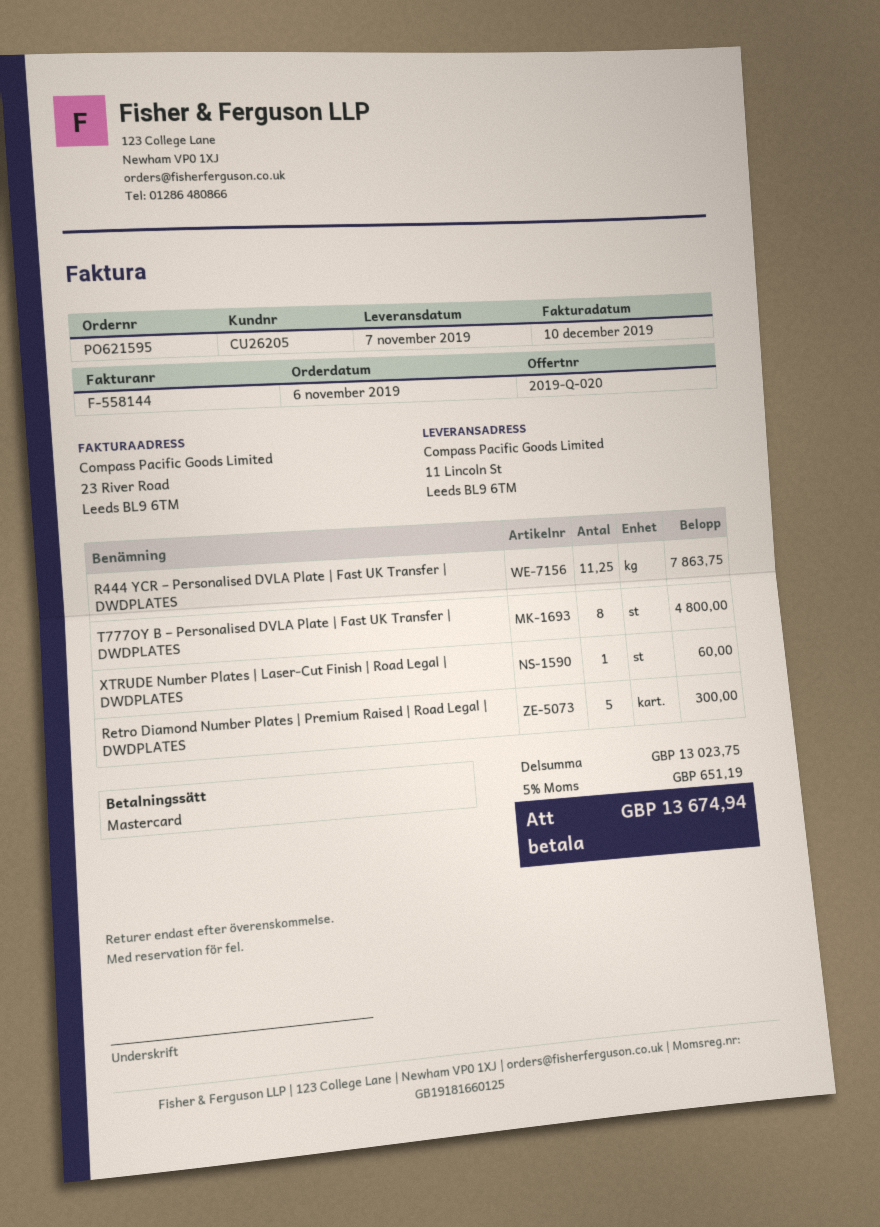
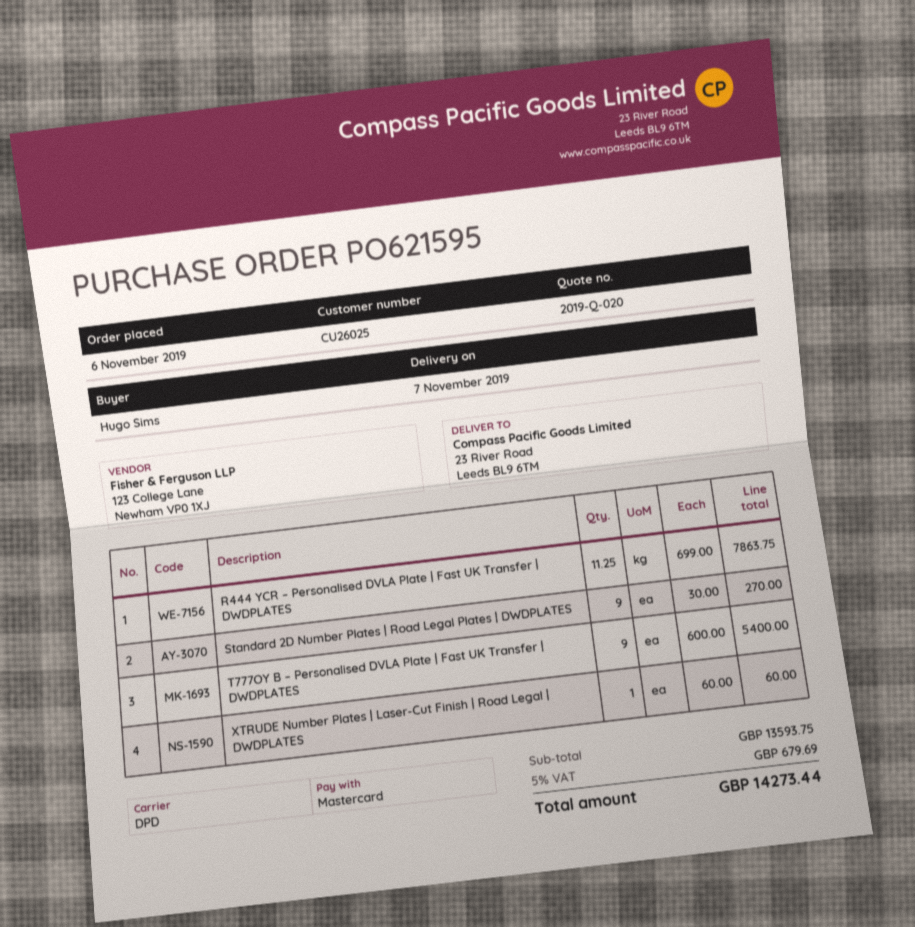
customer number: CU26205 -> CU26025
ship to: 11 Lincoln St, Leeds BL9 6TM -> 23 River Road, Leeds BL9 6TM
T777OY B – Personalised DVLA Plate | Fast UK Transfer | DWDPLATES: 8 for 4800.00 -> 9 for 5400.00
Retro Diamond Number Plates | Premium Raised | Road Legal | DWDPLATES: 5 for 300.00 -> none
Standard 2D Number Plates | Road Legal Plates | DWDPLATES: none -> 9 for 270.00
subtotal: 13023.75 -> 13593.75
tax: 5% = 651.19 -> 5% = 679.69
total: 13674.94 -> 14273.44

